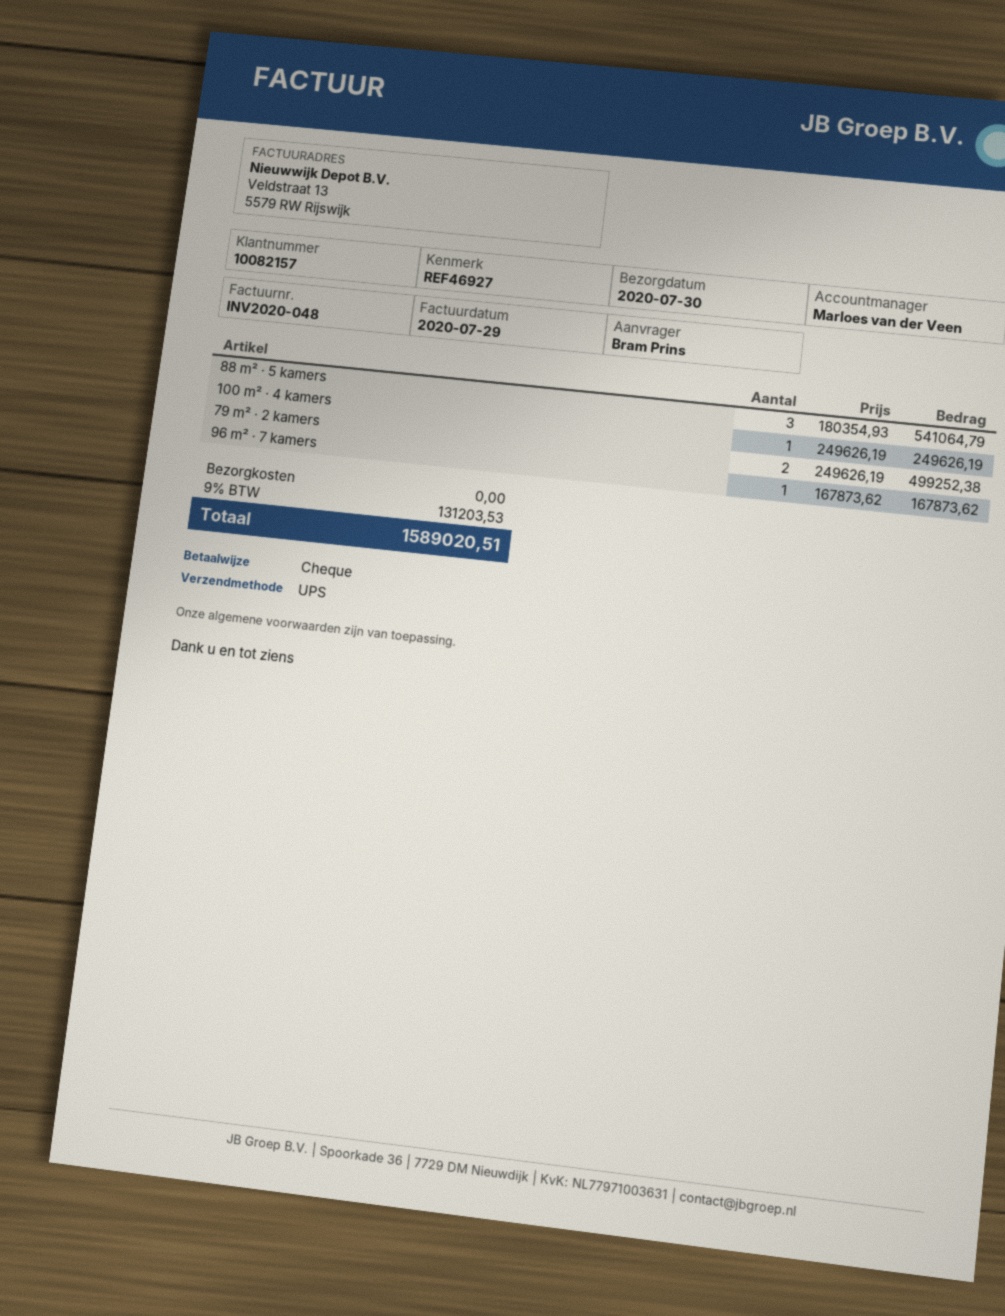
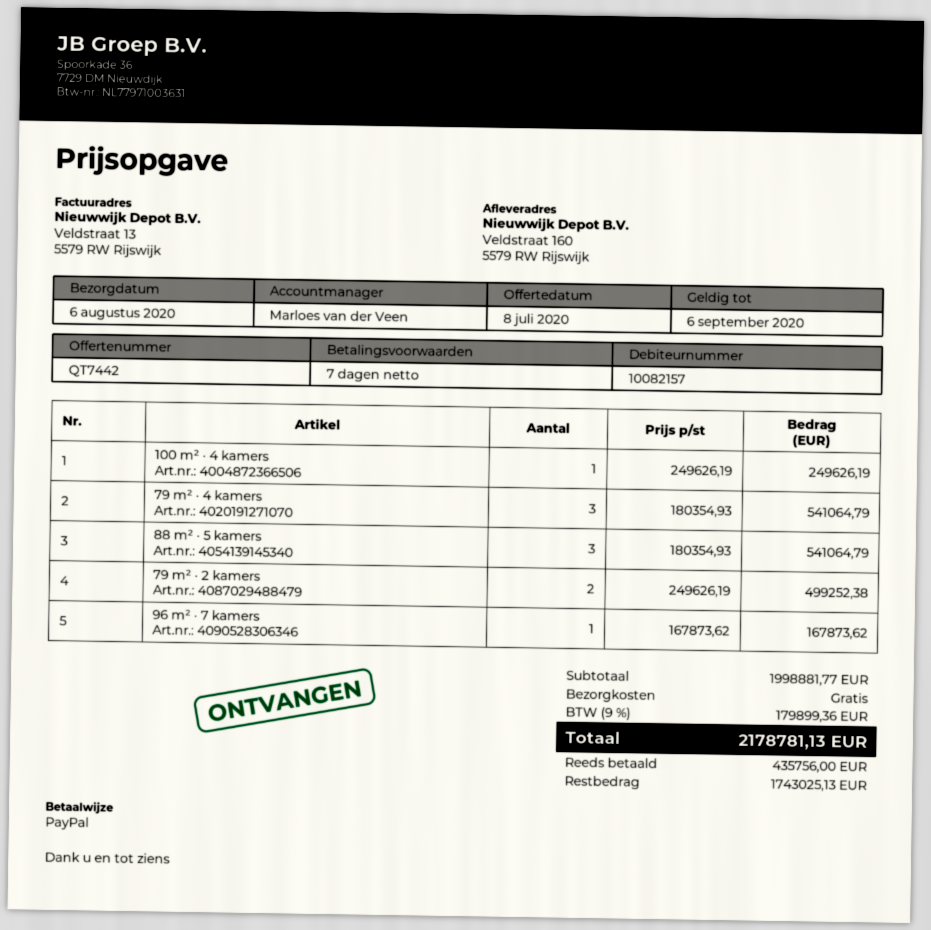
delivery date: 2020-07-30 -> 2020-08-06
payment method: cheque -> PayPal
79 m² · 4 kamers: none -> 3 x 180354.93 = 541064.79
tax: 9% = 131203.53 -> 9% = 179899.36
total: 1589020.51 -> 2178781.13

